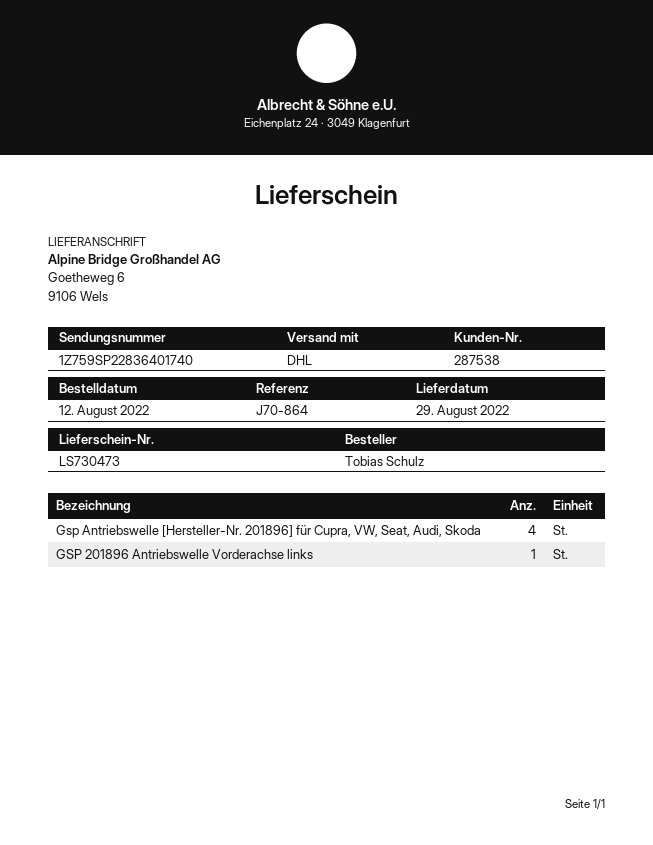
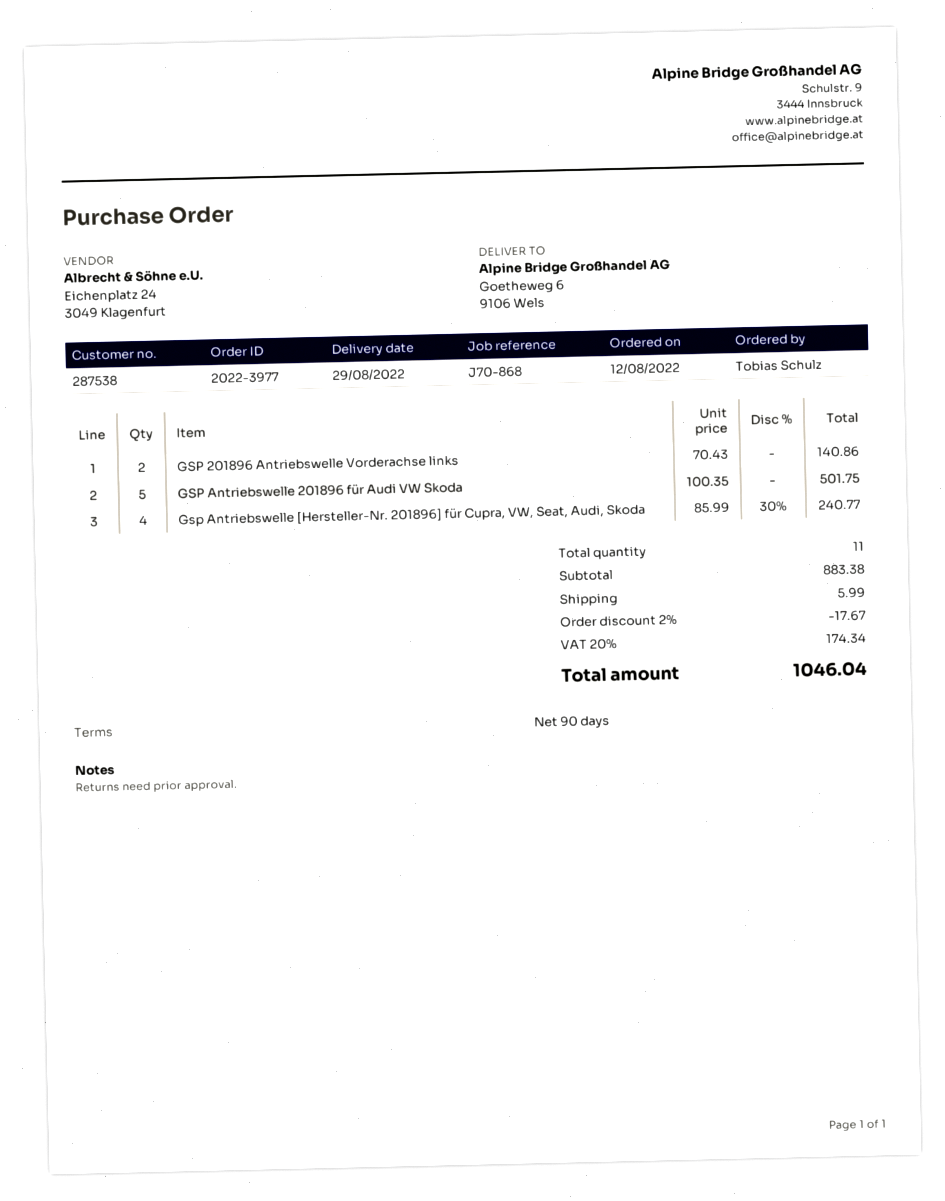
reference: J70-864 -> J70-868
GSP 201896 Antriebswelle Vorderachse links: 1 -> 2
GSP Antriebswelle 201896 für Audi VW Skoda: none -> 5

